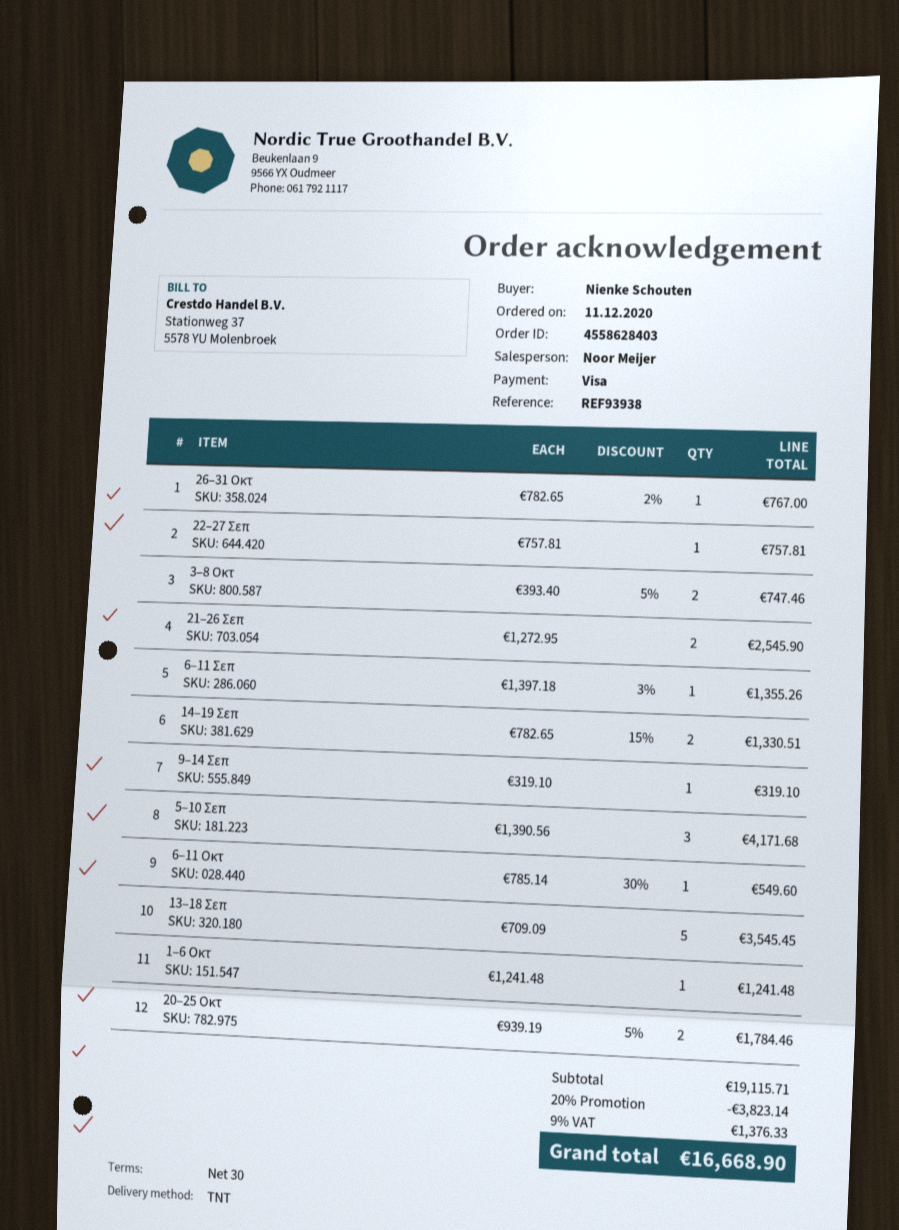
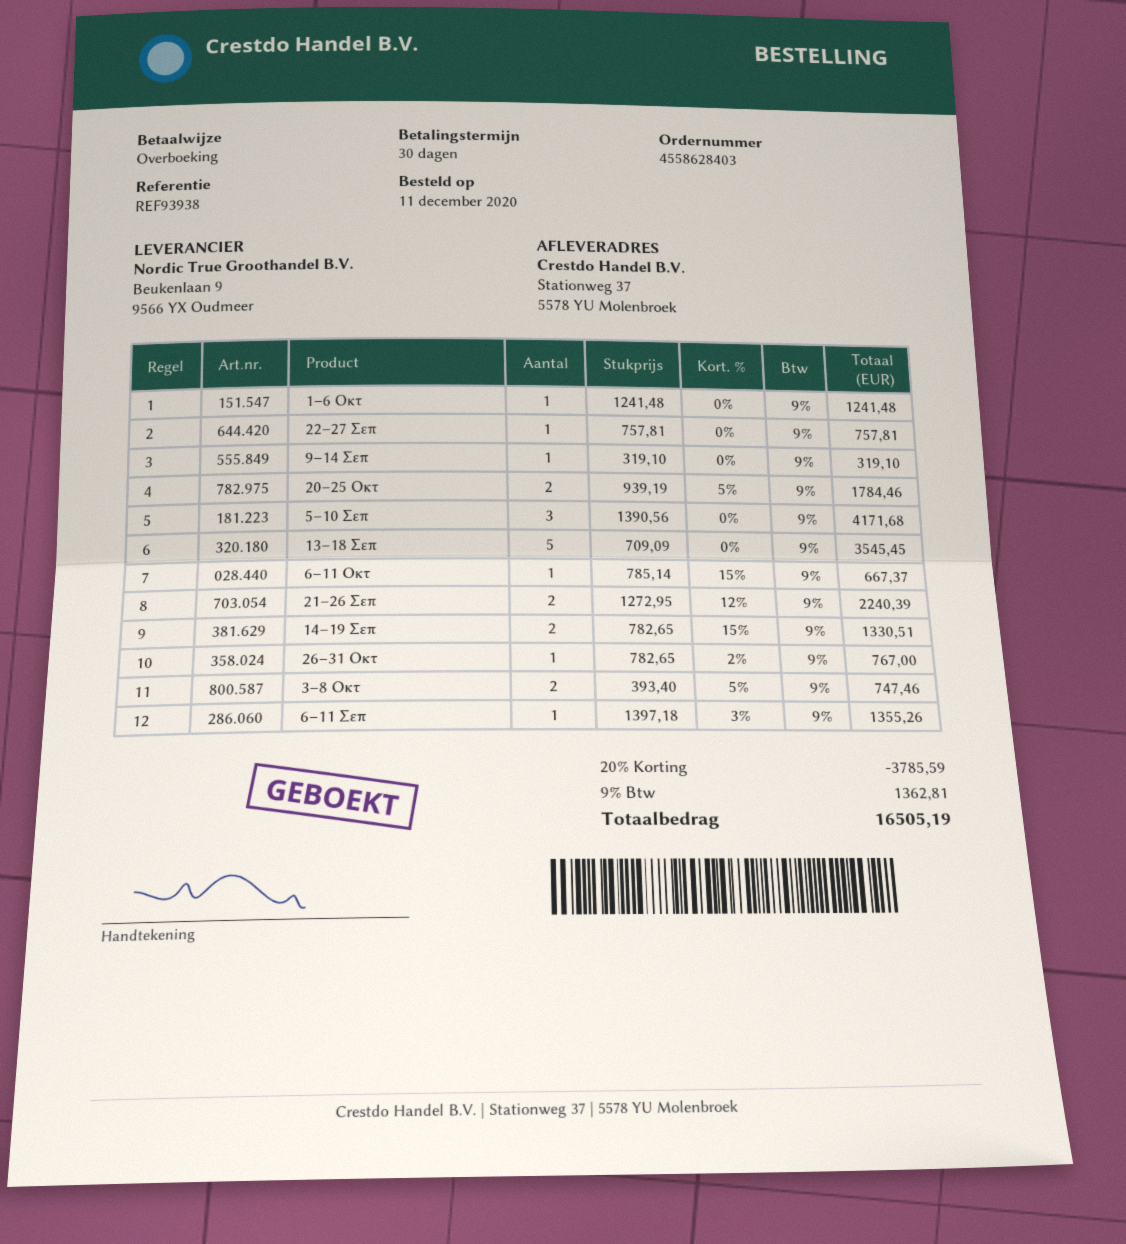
payment method: Visa -> bank transfer
21–26 Σεπ: 2 x 1272.95 = 2545.90 -> 2 x 1272.95 - 12% = 2240.39
6–11 Οκτ: 1 x 785.14 - 30% = 549.60 -> 1 x 785.14 - 15% = 667.37
discount: 20% = 3823.14 -> 20% = 3785.59
tax: 9% = 1376.33 -> 9% = 1362.81
total: 16668.90 -> 16505.19

